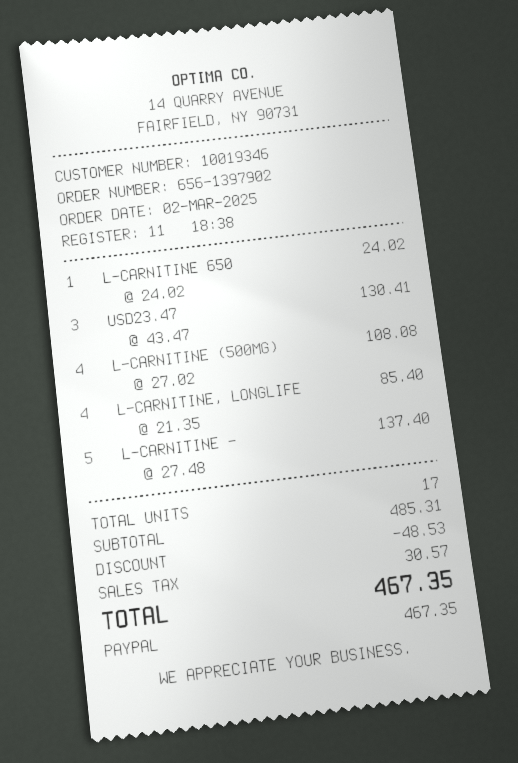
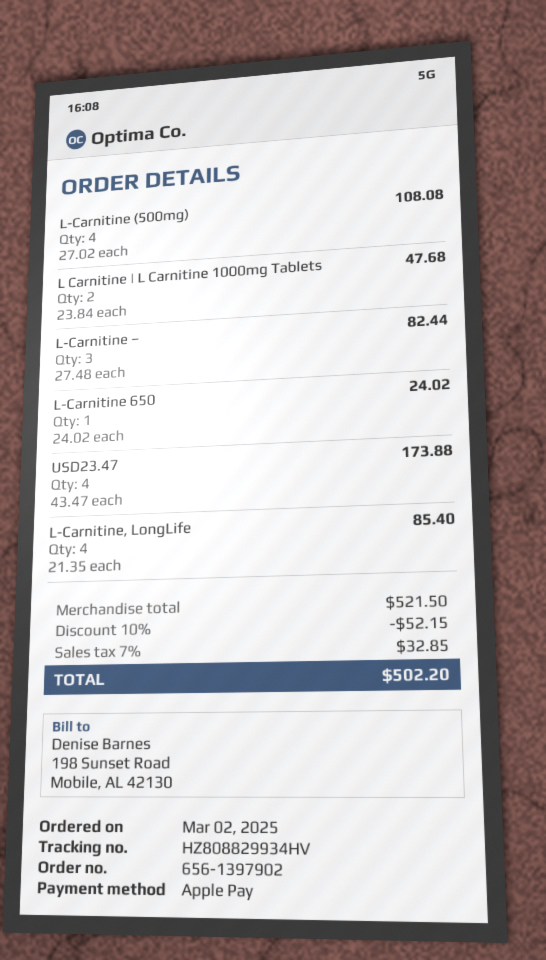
payment method: PayPal -> Apple Pay
USD23.47: 3 x 43.47 = 130.41 -> 4 x 43.47 = 173.88
L-CARNITINE –: 5 x 27.48 = 137.40 -> 3 x 27.48 = 82.44
L Carnitine | L Carnitine 1000mg Tablets: none -> 2 x 23.84 = 47.68
subtotal: 485.31 -> 521.50
discount: 48.53 -> 52.15
tax: 30.57 -> 32.85
total: 467.35 -> 502.20

